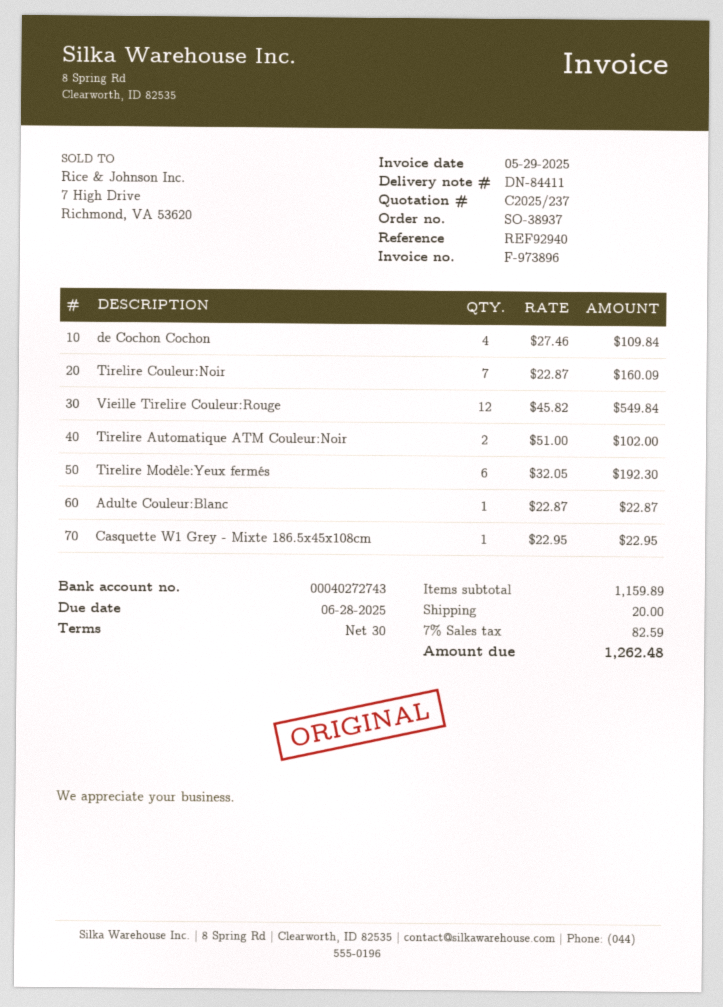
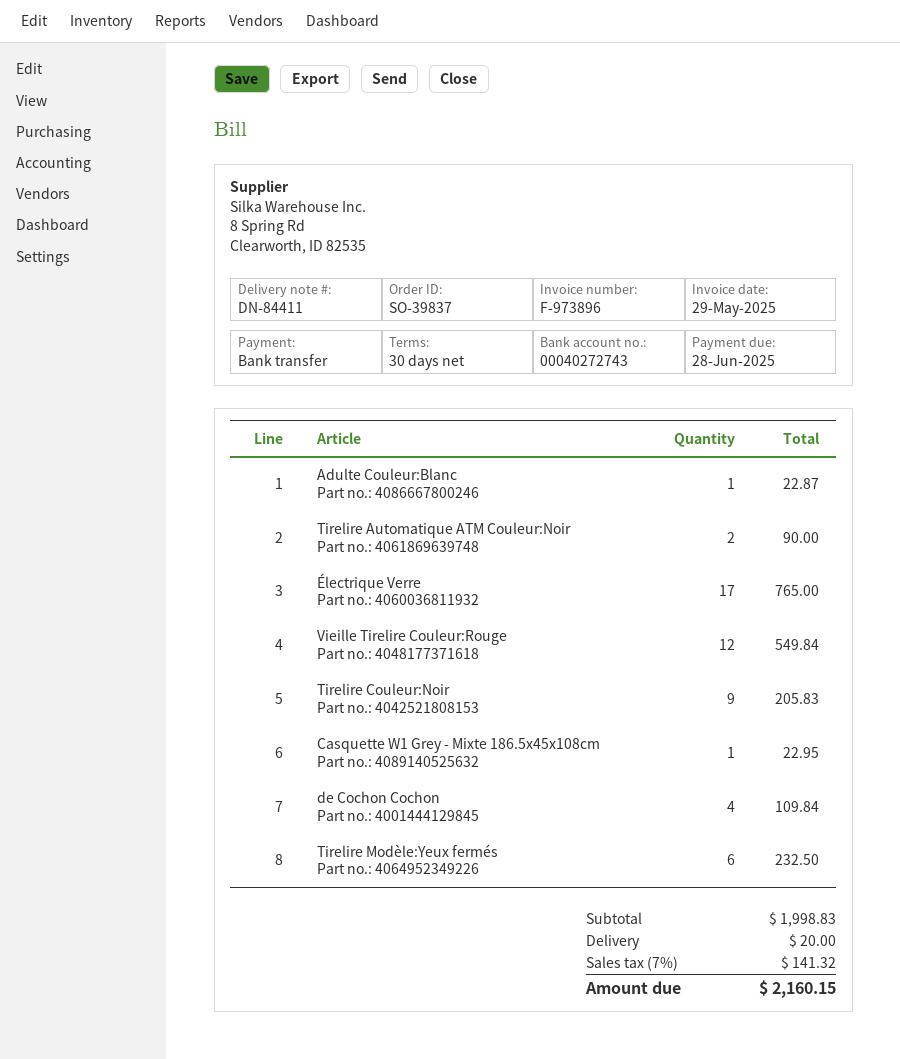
order number: SO-38937 -> SO-39837
Tirelire Couleur:Noir: 7 for 160.09 -> 9 for 205.83
Tirelire Automatique ATM Couleur:Noir: 2 for 102.00 -> 2 for 90.00
Tirelire Modèle:Yeux fermés: 6 for 192.30 -> 6 for 232.50
Électrique Verre: none -> 17 for 765.00
subtotal: 1159.89 -> 1998.83
tax: 7% = 82.59 -> 7% = 141.32
total: 1262.48 -> 2160.15

